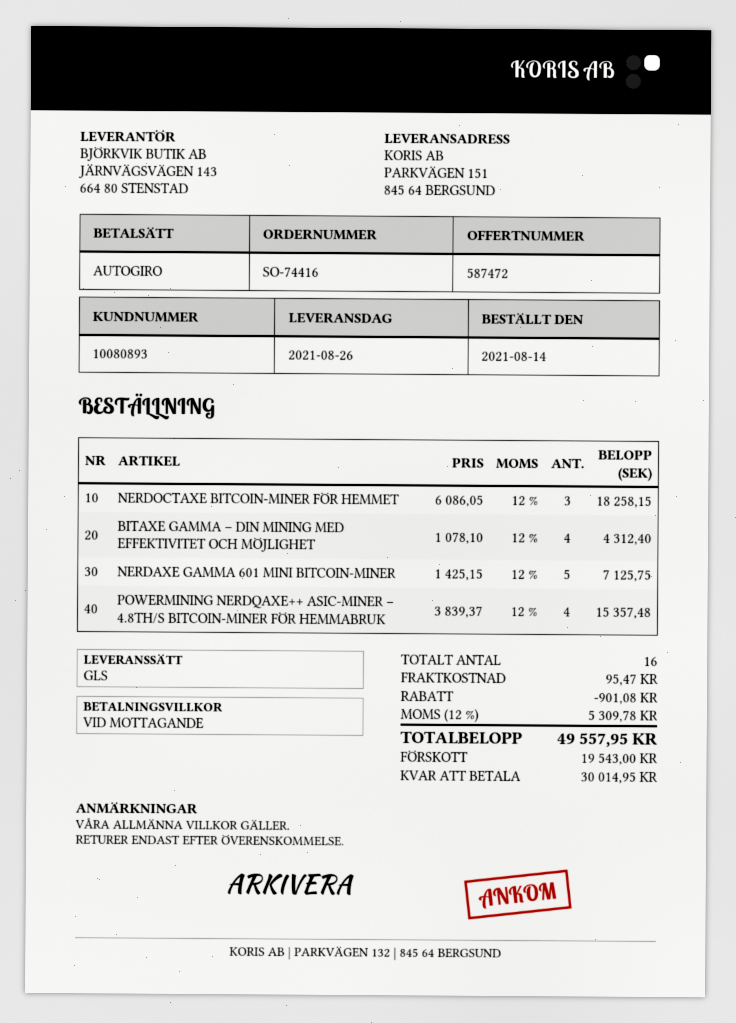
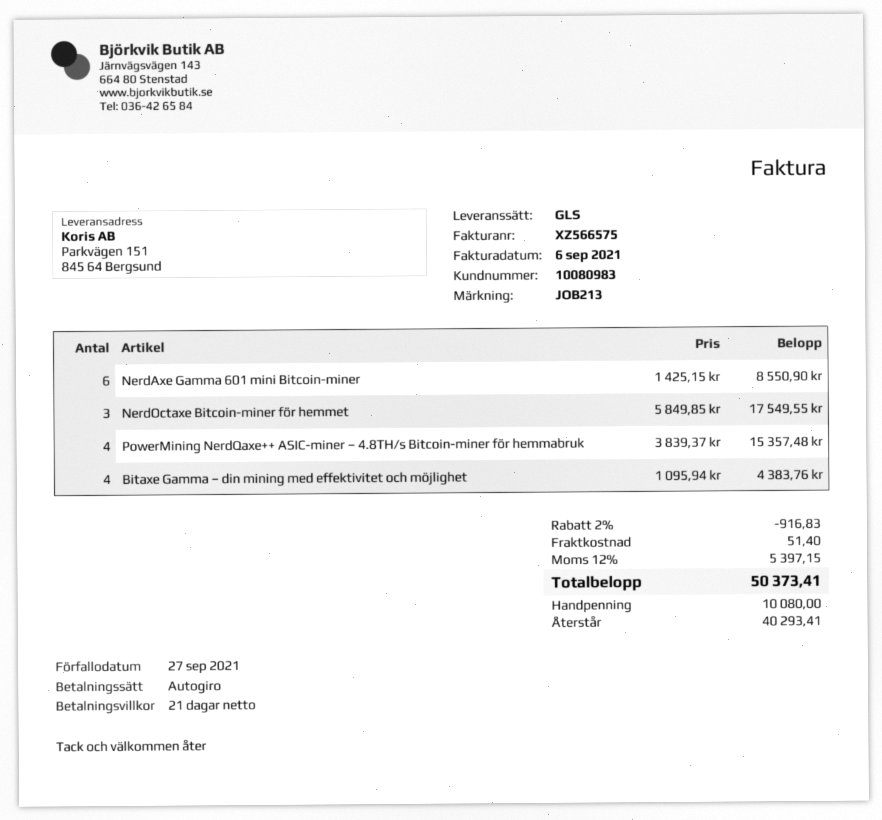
payment terms: on receipt -> 21 days
customer number: 10080893 -> 10080983
NERDOCTAXE BITCOIN-MINER FÖR HEMMET: 3 x 6086.05 = 18258.15 -> 3 x 5849.85 = 17549.55
BITAXE GAMMA – DIN MINING MED EFFEKTIVITET OCH MÖJLIGHET: 4 x 1078.10 = 4312.40 -> 4 x 1095.94 = 4383.76
NERDAXE GAMMA 601 MINI BITCOIN-MINER: 5 x 1425.15 = 7125.75 -> 6 x 1425.15 = 8550.90
discount: 901.08 -> 916.83
shipping: 95.47 -> 51.40
tax: 12% = 5309.78 -> 12% = 5397.15
total: 49557.95 -> 50373.41
deposit: 19543.00 -> 10080.00
balance: 30014.95 -> 40293.41

